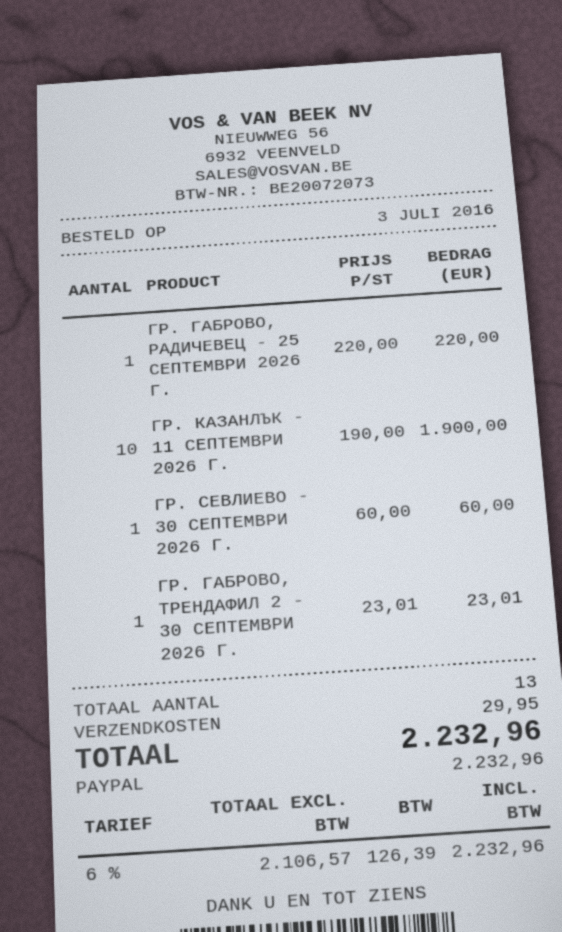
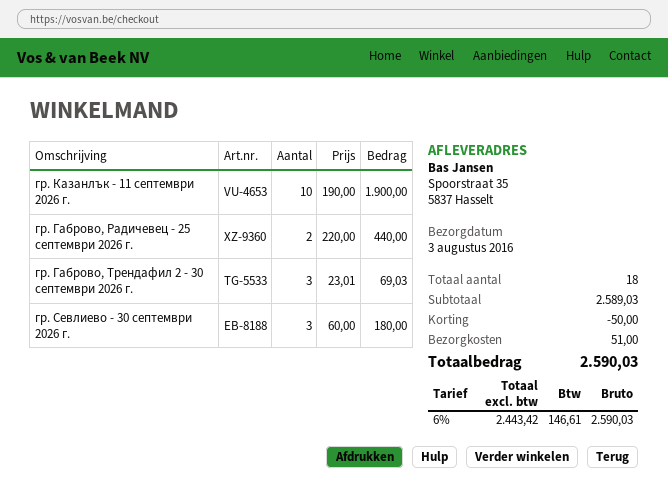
ГР. ГАБРОВО, РАДИЧЕВЕЦ - 25 СЕПТЕМВРИ 2026 Г.: 1 x 220.00 = 220.00 -> 2 x 220.00 = 440.00
ГР. СЕВЛИЕВО - 30 СЕПТЕМВРИ 2026 Г.: 1 x 60.00 = 60.00 -> 3 x 60.00 = 180.00
ГР. ГАБРОВО, ТРЕНДАФИЛ 2 - 30 СЕПТЕМВРИ 2026 Г.: 1 x 23.01 = 23.01 -> 3 x 23.01 = 69.03
total quantity: 13 -> 18
discount: none -> 50.00
shipping: 29.95 -> 51.00
net: 2106.57 -> 2443.42
tax: 6% = 126.39 -> 6% = 146.61
total: 2232.96 -> 2590.03

